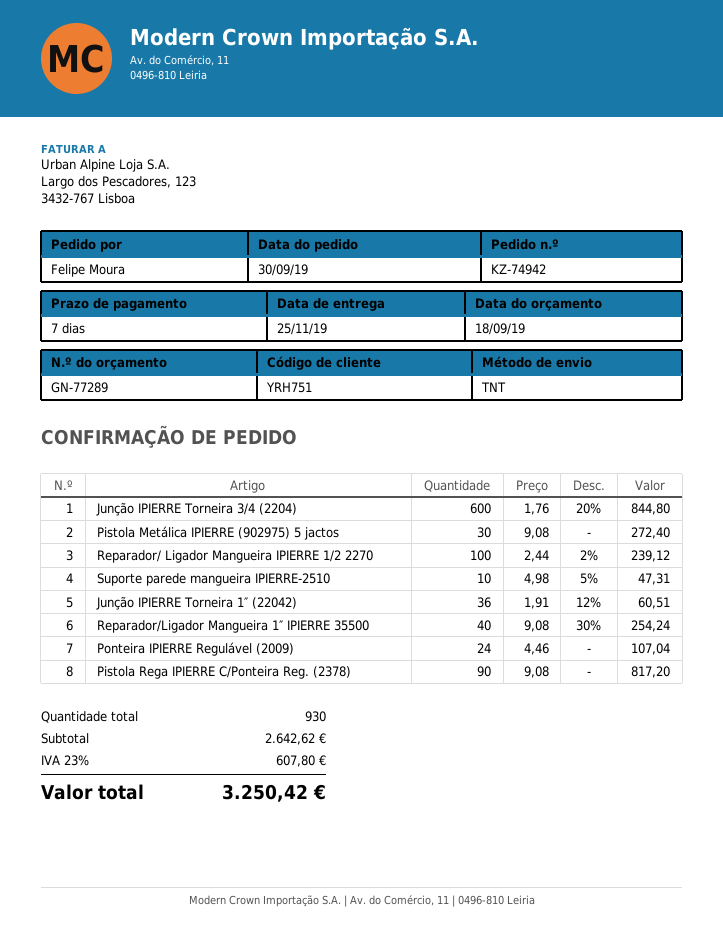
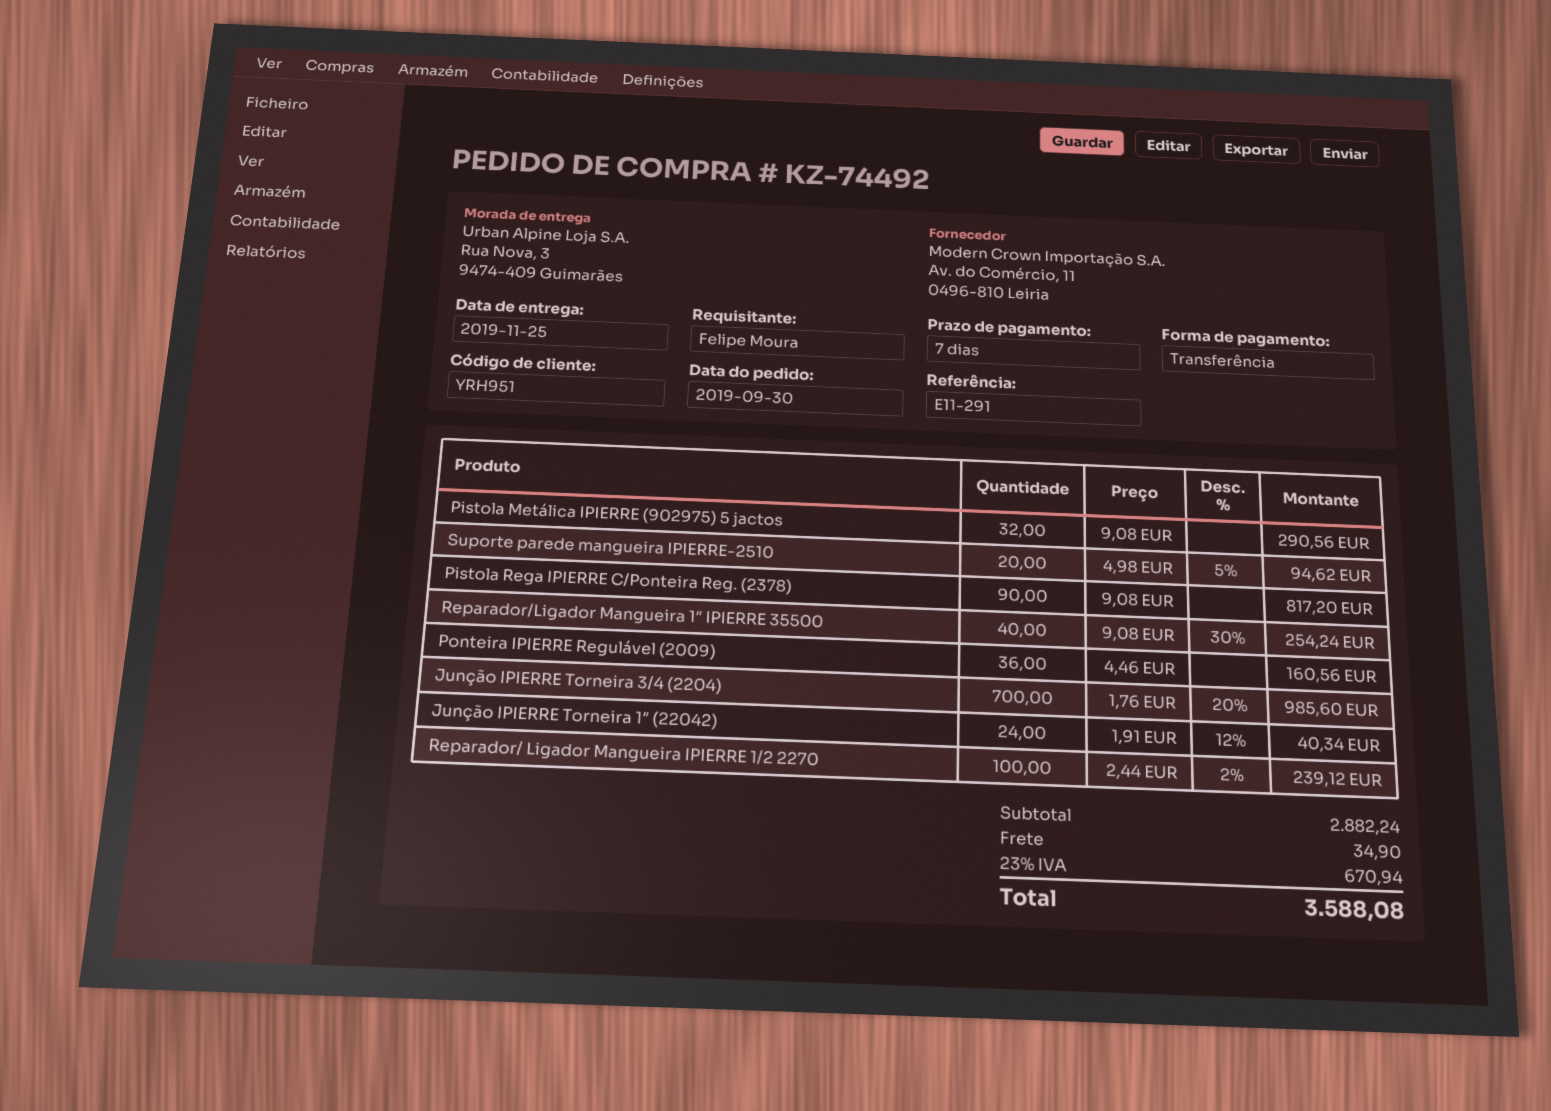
order number: KZ-74942 -> KZ-74492
customer number: YRH751 -> YRH951
Junção IPIERRE Torneira 3/4 (2204): 600 x 1.76 - 20% = 844.80 -> 700 x 1.76 - 20% = 985.60
Pistola Metálica IPIERRE (902975) 5 jactos: 30 x 9.08 = 272.40 -> 32 x 9.08 = 290.56
Suporte parede mangueira IPIERRE-2510: 10 x 4.98 - 5% = 47.31 -> 20 x 4.98 - 5% = 94.62
Junção IPIERRE Torneira 1″ (22042): 36 x 1.91 - 12% = 60.51 -> 24 x 1.91 - 12% = 40.34
Ponteira IPIERRE Regulável (2009): 24 x 4.46 = 107.04 -> 36 x 4.46 = 160.56
subtotal: 2642.62 -> 2882.24
shipping: none -> 34.90
tax: 23% = 607.80 -> 23% = 670.94
total: 3250.42 -> 3588.08

